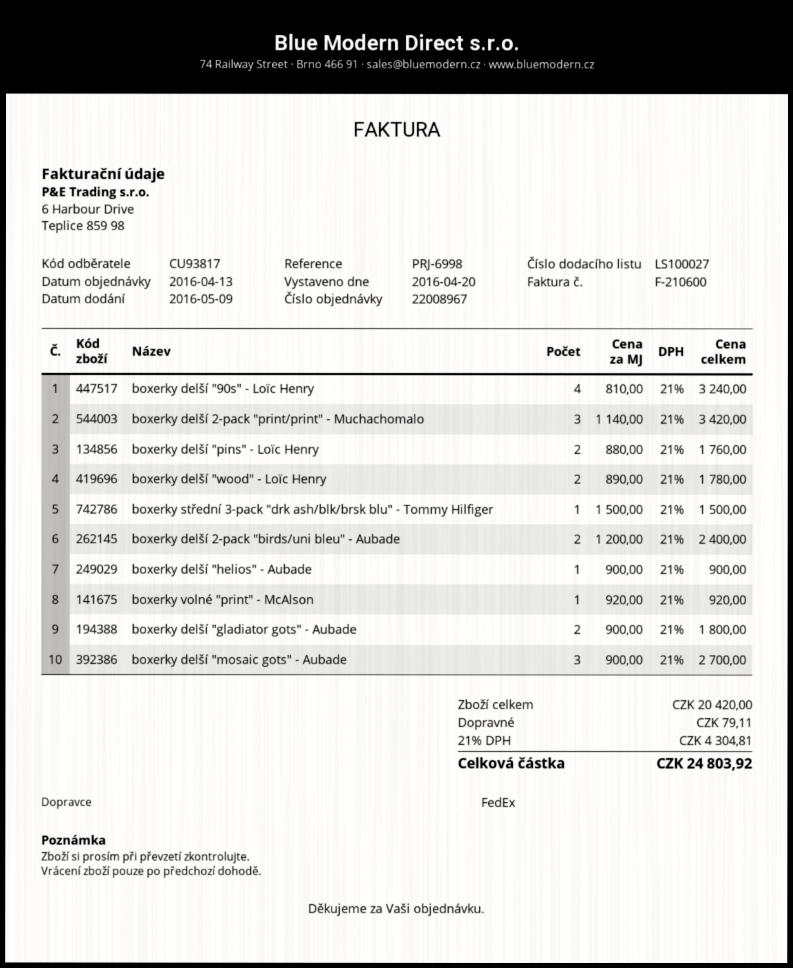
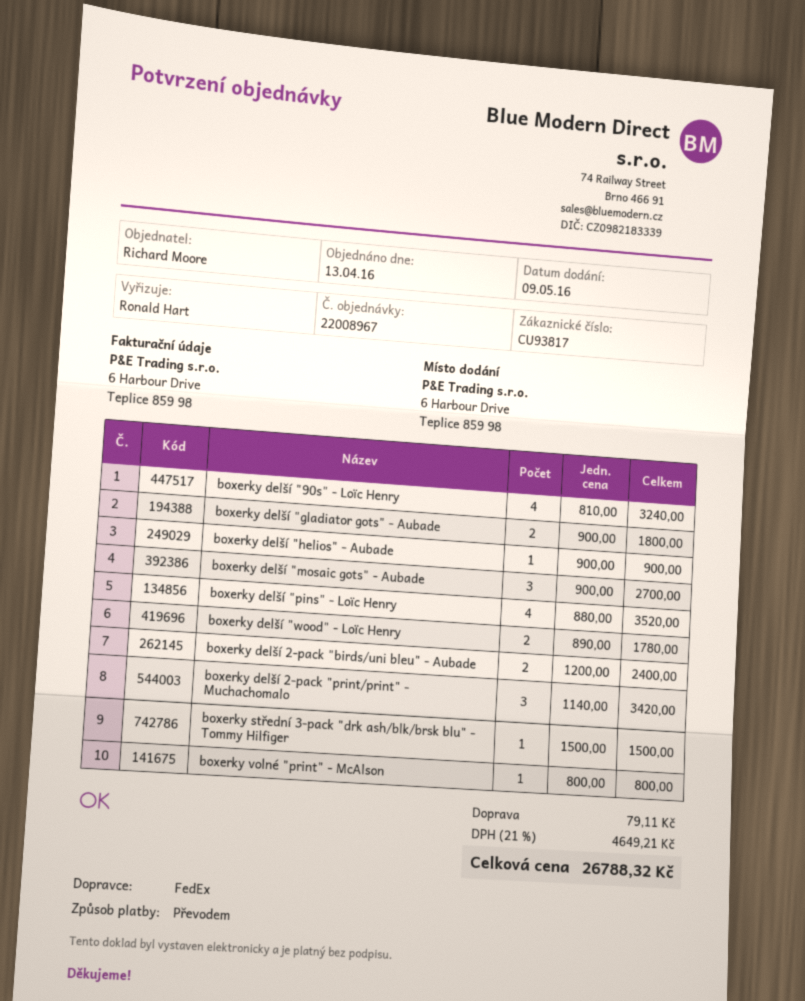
boxerky delší "pins" - Loïc Henry: 2 x 880.00 = 1760.00 -> 4 x 880.00 = 3520.00
boxerky volné "print" - McAlson: 1 x 920.00 = 920.00 -> 1 x 800.00 = 800.00
tax: 21% = 4304.81 -> 21% = 4649.21
total: 24803.92 -> 26788.32

